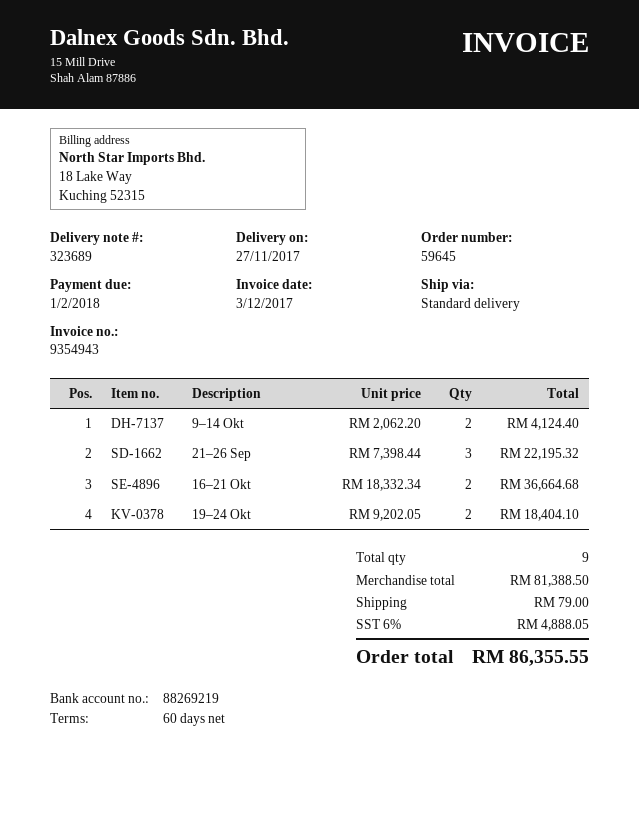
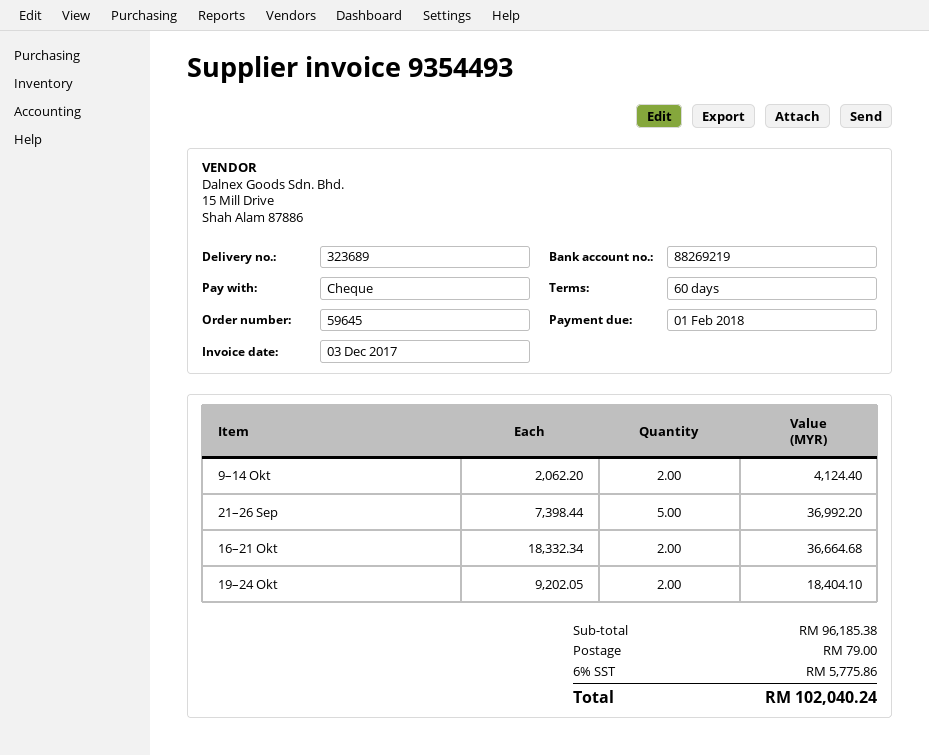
invoice number: 9354943 -> 9354493
21–26 Sep: 3 x 7398.44 = 22195.32 -> 5 x 7398.44 = 36992.20
subtotal: 81388.50 -> 96185.38
tax: 6% = 4888.05 -> 6% = 5775.86
total: 86355.55 -> 102040.24

